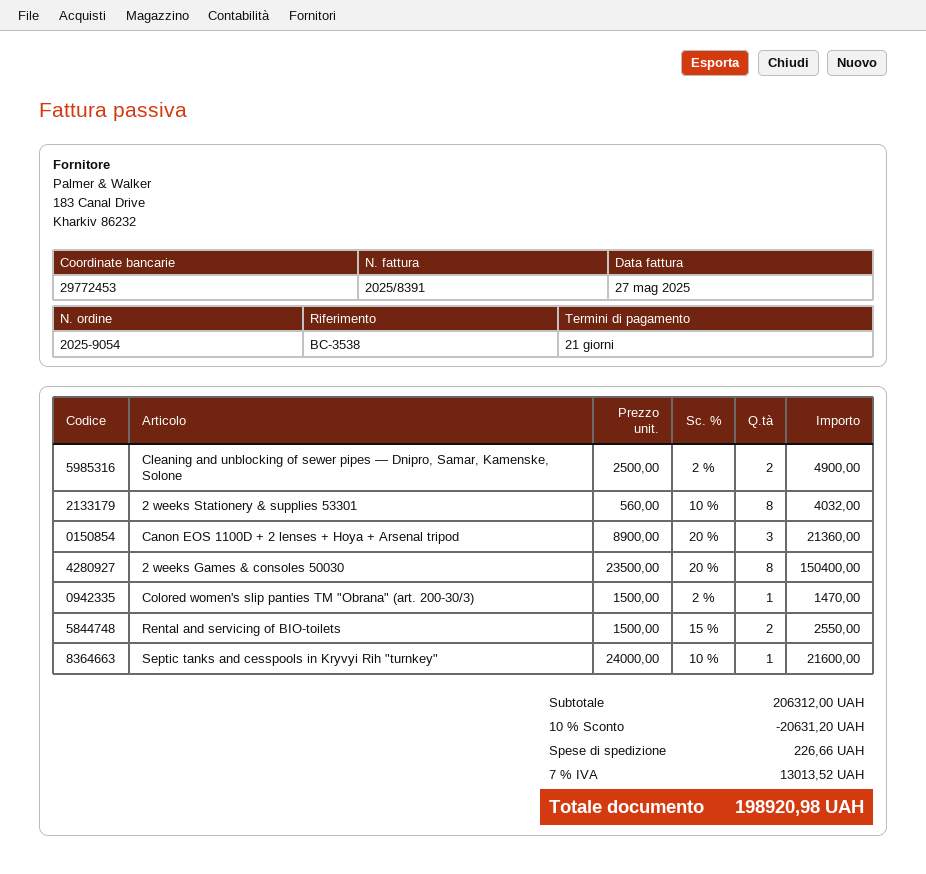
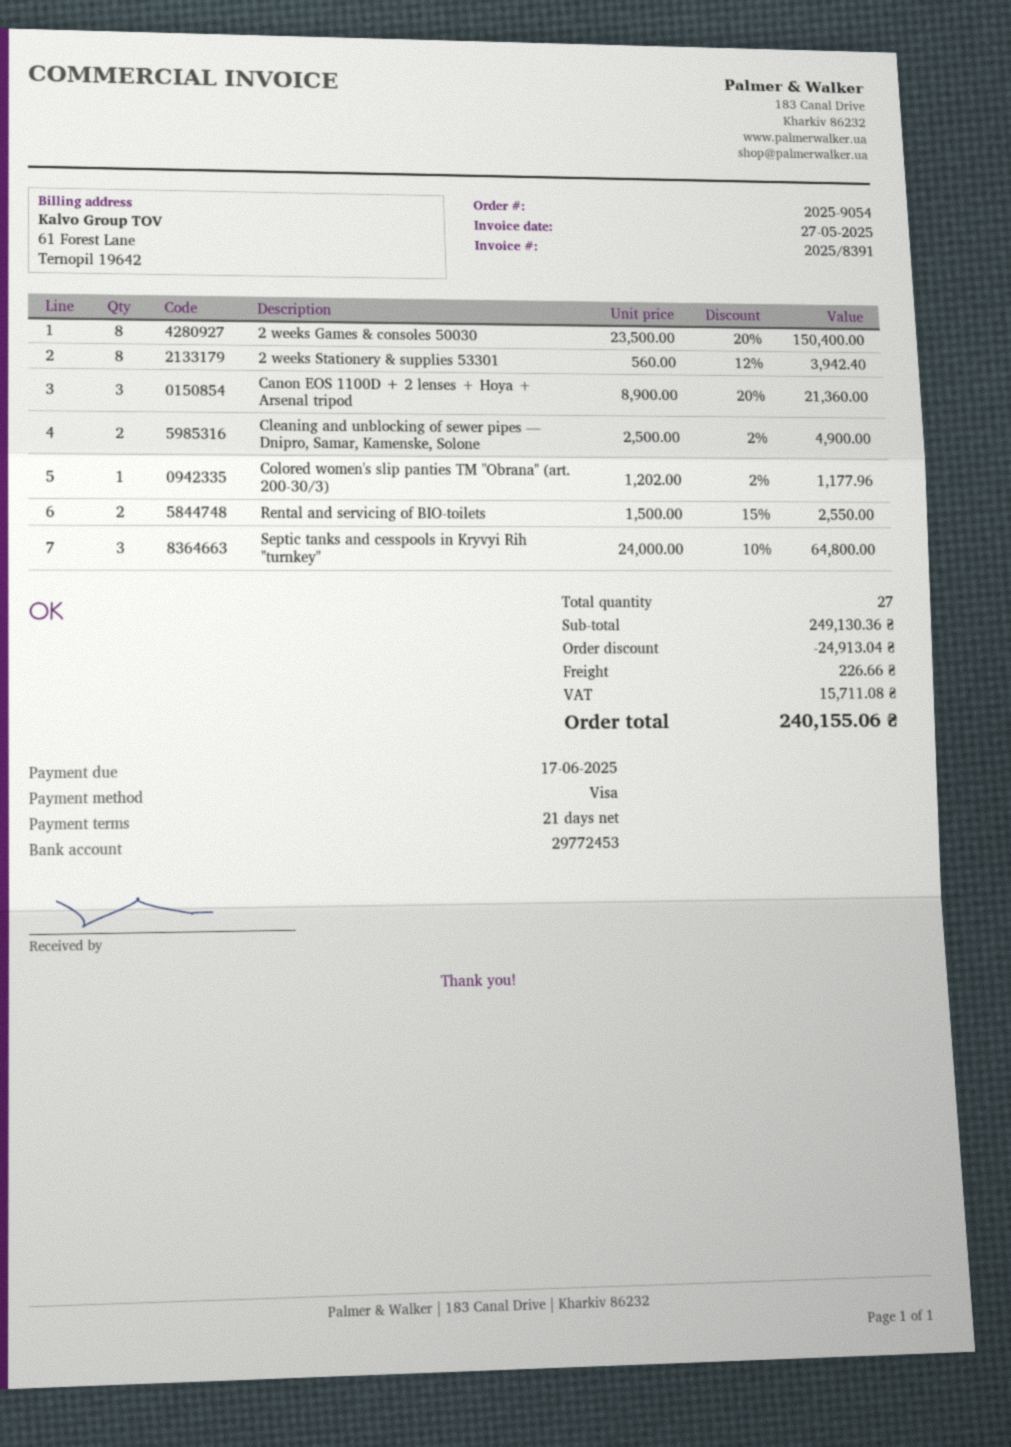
2 weeks Stationery & supplies 53301: 8 x 560.00 - 10% = 4032.00 -> 8 x 560.00 - 12% = 3942.40
Colored women's slip panties TM "Obrana" (art. 200-30/3): 1 x 1500.00 - 2% = 1470.00 -> 1 x 1202.00 - 2% = 1177.96
Septic tanks and cesspools in Kryvyi Rih "turnkey": 1 x 24000.00 - 10% = 21600.00 -> 3 x 24000.00 - 10% = 64800.00
subtotal: 206312.00 -> 249130.36
discount: 20631.20 -> 24913.04
tax: 13013.52 -> 15711.08
total: 198920.98 -> 240155.06

